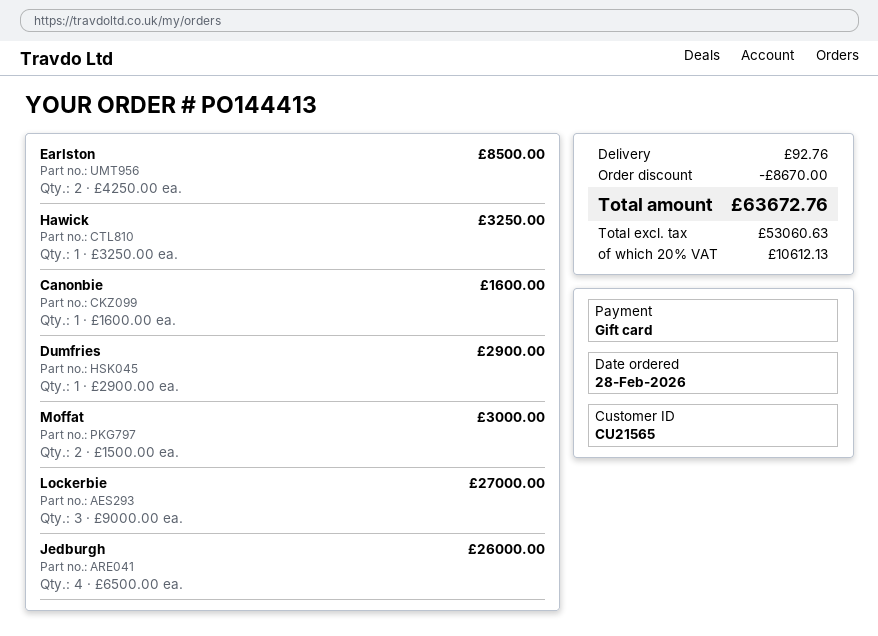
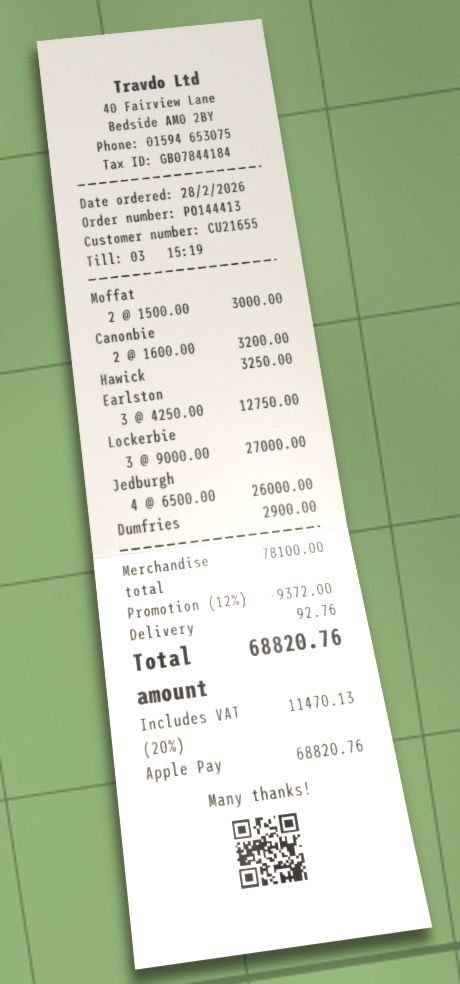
customer number: CU21565 -> CU21655
payment method: gift card -> Apple Pay
Earlston: 2 x 4250.00 = 8500.00 -> 3 x 4250.00 = 12750.00
Canonbie: 1 x 1600.00 = 1600.00 -> 2 x 1600.00 = 3200.00
discount: 8670.00 -> 9372.00
tax: 20% = 10612.13 -> 20% = 11470.13
total: 63672.76 -> 68820.76

